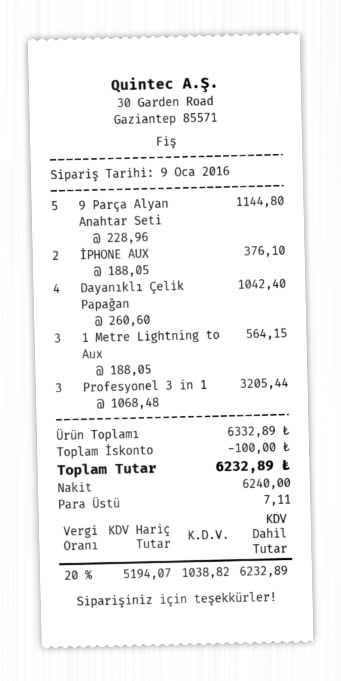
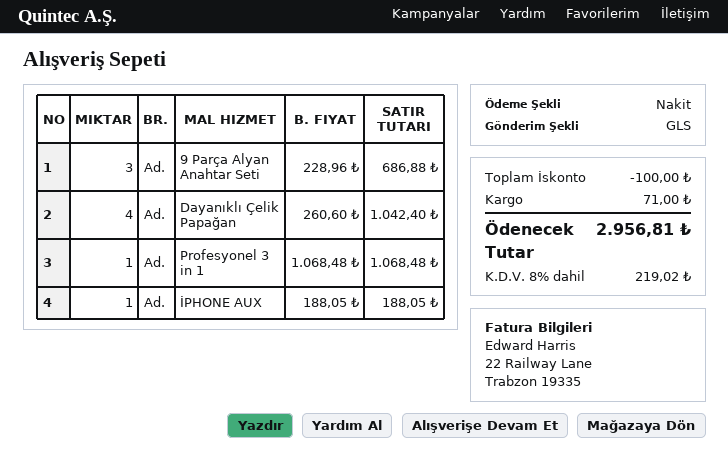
9 Parça Alyan Anahtar Seti: 5 x 228.96 = 1144.80 -> 3 x 228.96 = 686.88
İPHONE AUX: 2 x 188.05 = 376.10 -> 1 x 188.05 = 188.05
1 Metre Lightning to Aux: 3 x 188.05 = 564.15 -> none
Profesyonel 3 in 1: 3 x 1068.48 = 3205.44 -> 1 x 1068.48 = 1068.48
shipping: none -> 71.00
tax: 20% = 1038.82 -> 8% = 219.02
total: 6232.89 -> 2956.81

